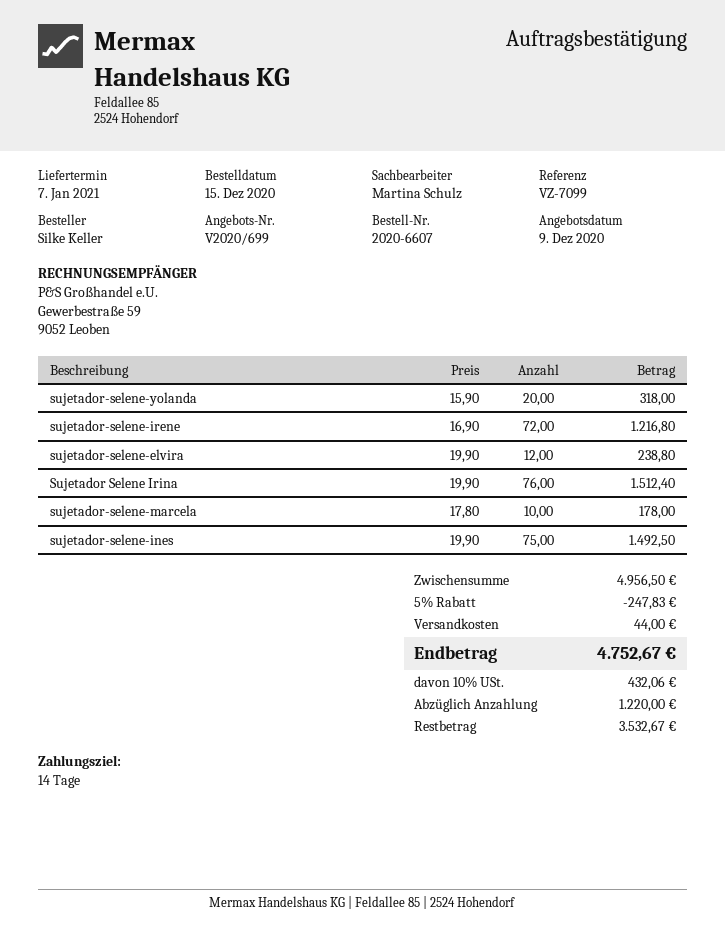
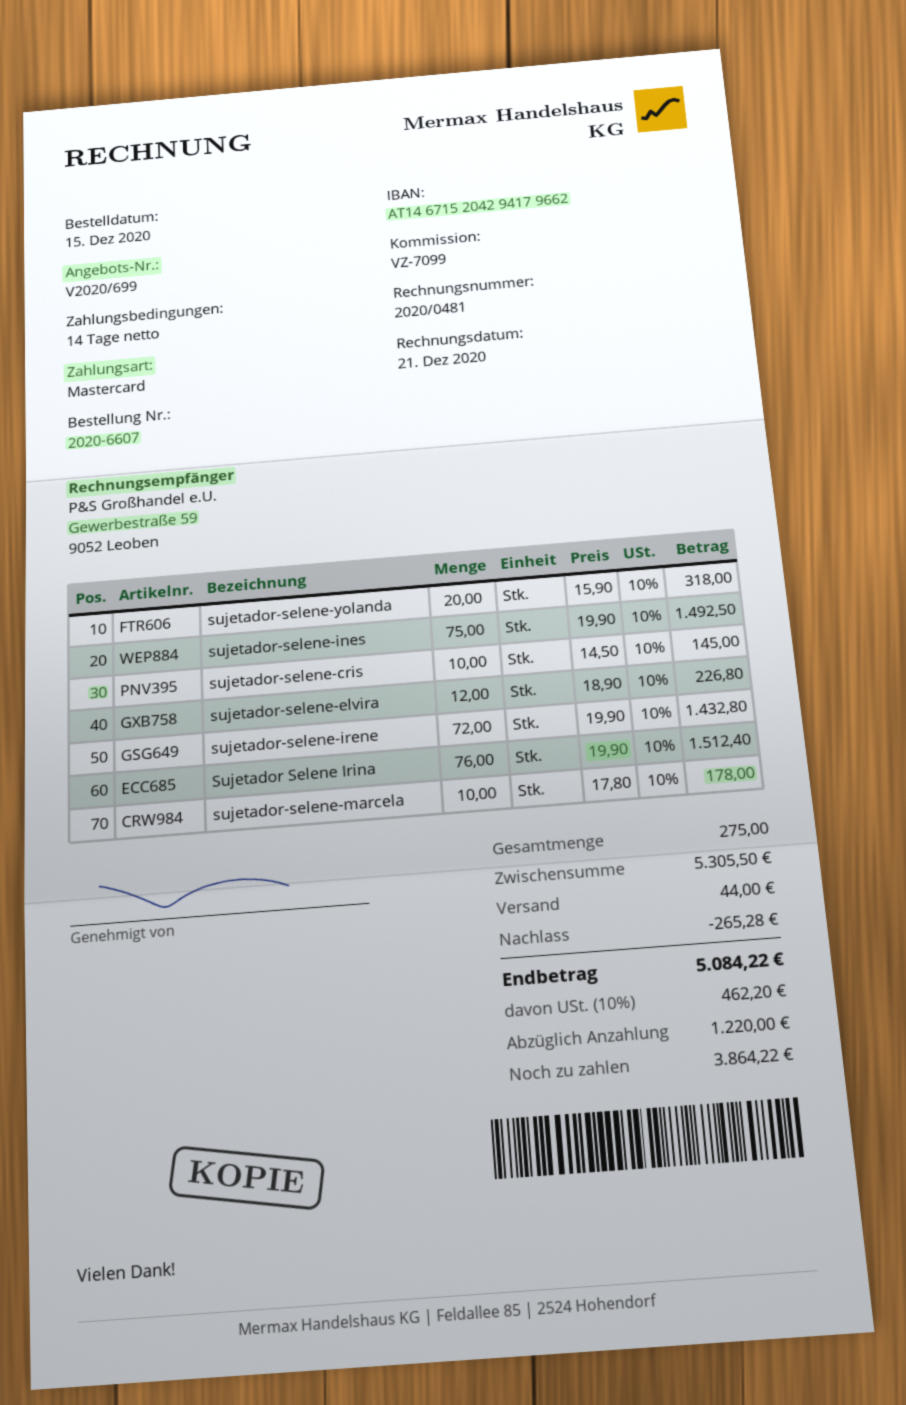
sujetador-selene-irene: 72 x 16.90 = 1216.80 -> 72 x 19.90 = 1432.80
sujetador-selene-elvira: 12 x 19.90 = 238.80 -> 12 x 18.90 = 226.80
sujetador-selene-cris: none -> 10 x 14.50 = 145.00
subtotal: 4956.50 -> 5305.50
discount: 247.83 -> 265.28
tax: 10% = 432.06 -> 10% = 462.20
total: 4752.67 -> 5084.22
balance: 3532.67 -> 3864.22

